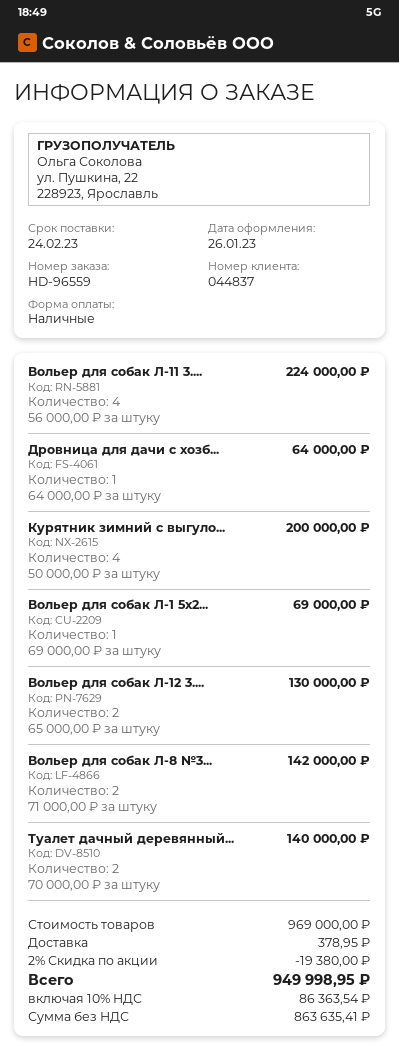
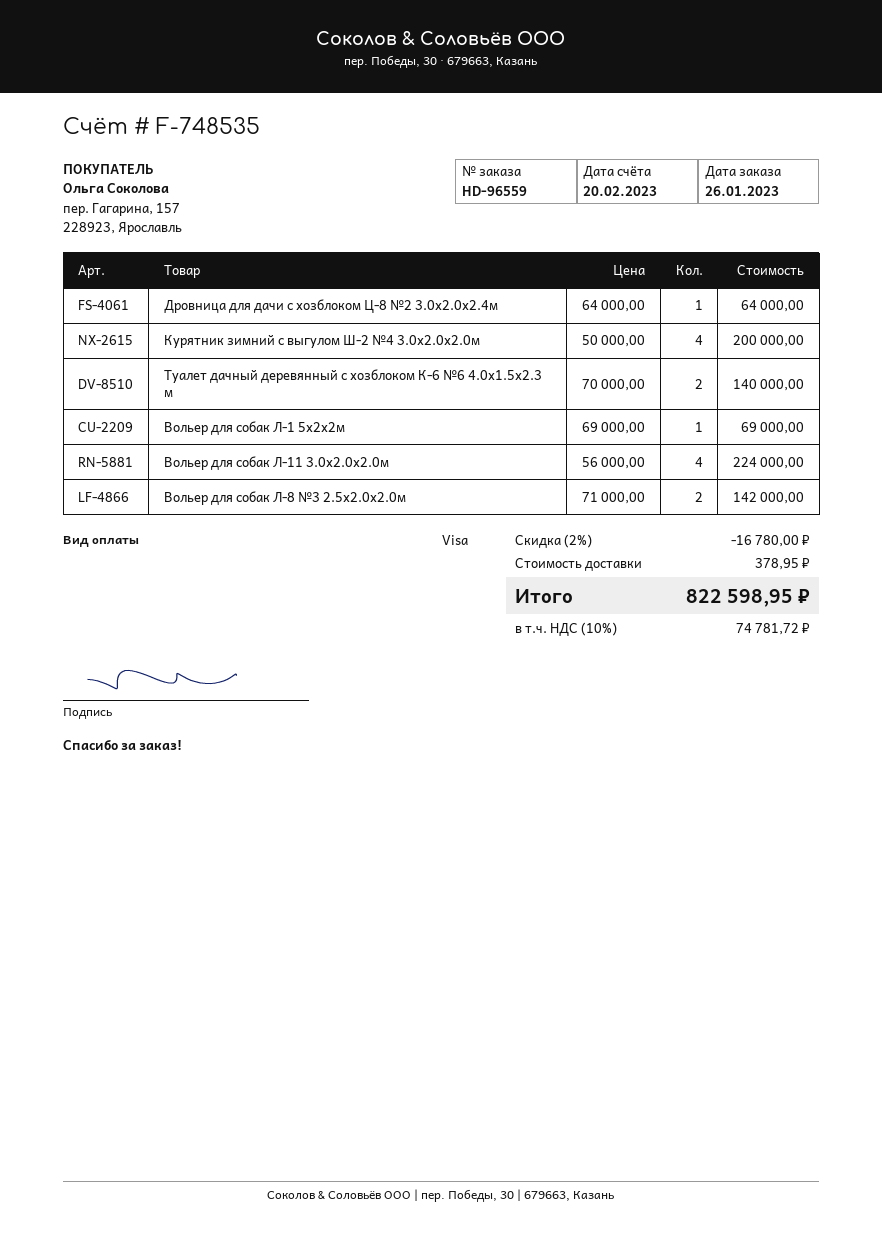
payment method: cash -> Visa
Вольер для собак Л-12 3....: 2 x 65000.00 = 130000.00 -> none
discount: 2% = 19380.00 -> 2% = 16780.00
tax: 10% = 86363.54 -> 10% = 74781.72
total: 949998.95 -> 822598.95

